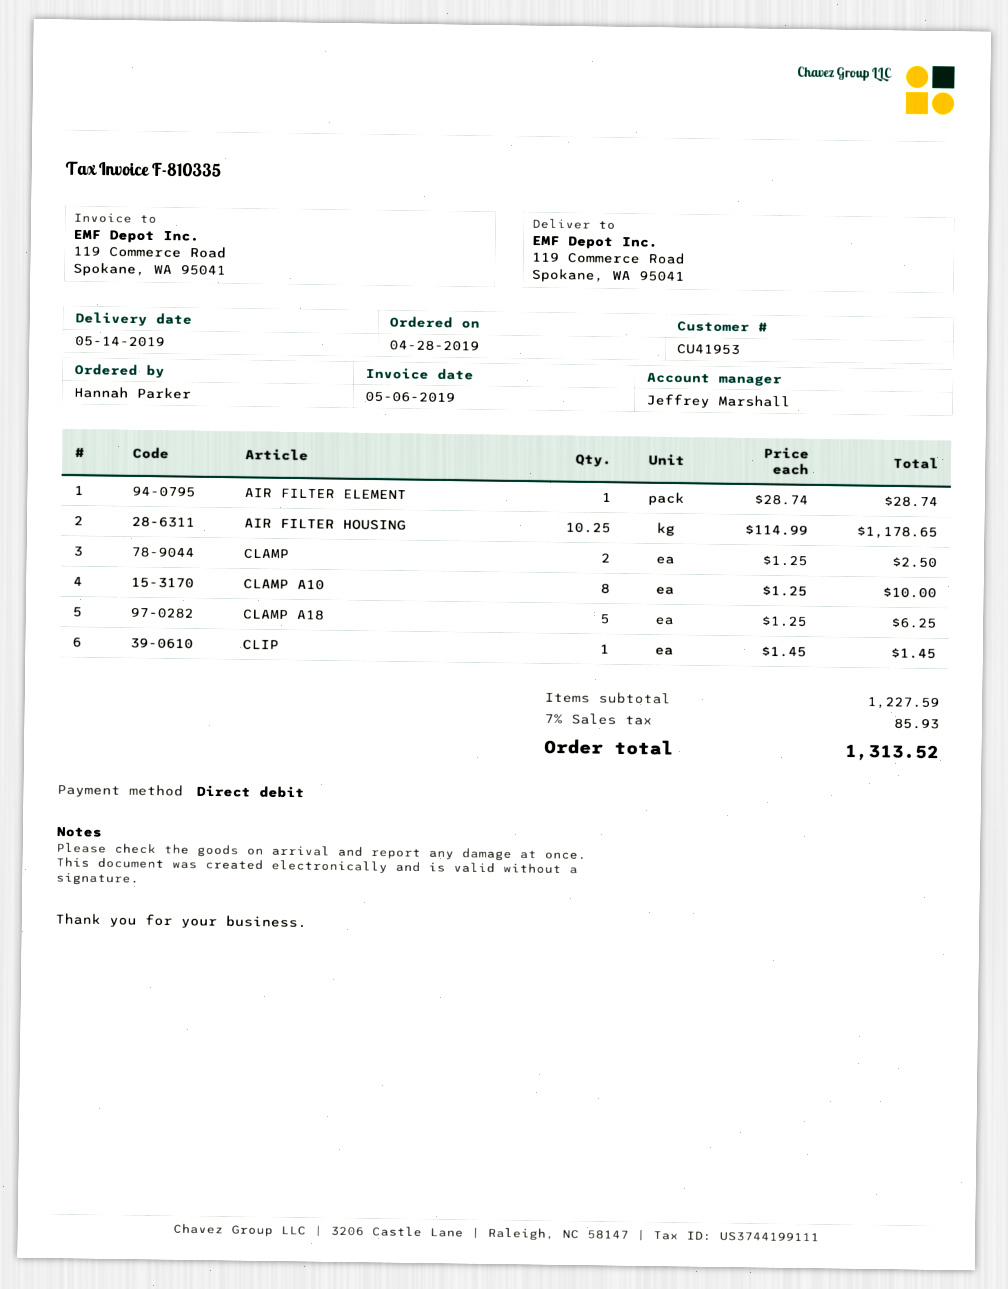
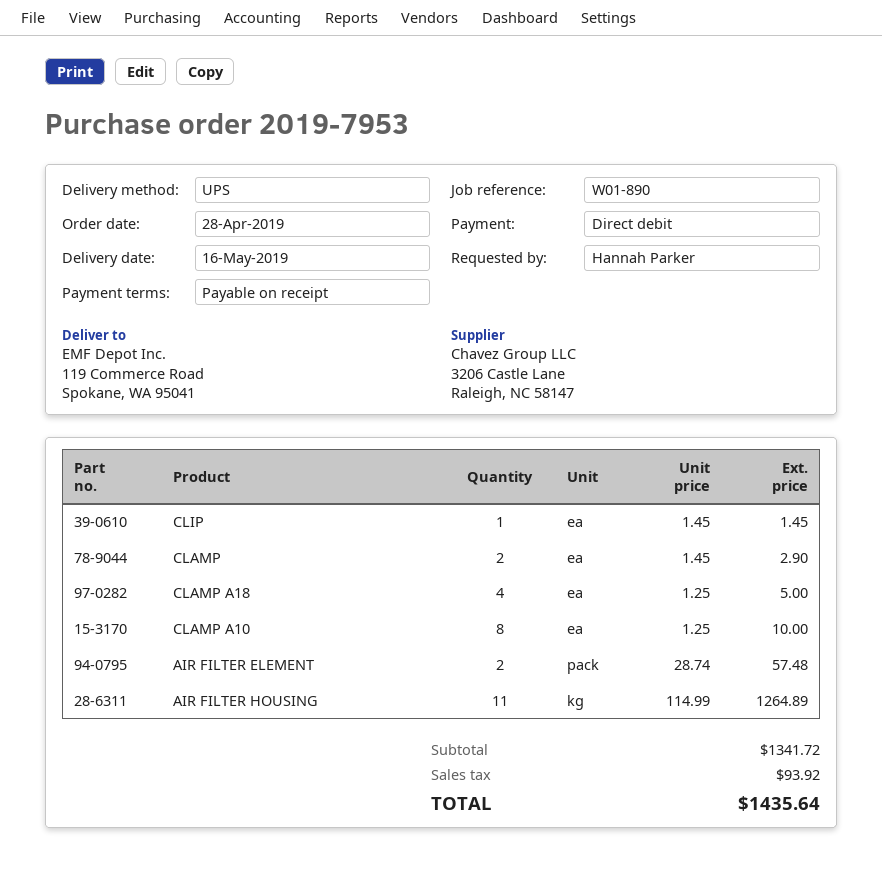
delivery date: 2019-05-14 -> 2019-05-16
AIR FILTER ELEMENT: 1 x 28.74 = 28.74 -> 2 x 28.74 = 57.48
AIR FILTER HOUSING: 10.25 x 114.99 = 1178.65 -> 11 x 114.99 = 1264.89
CLAMP: 2 x 1.25 = 2.50 -> 2 x 1.45 = 2.90
CLAMP A18: 5 x 1.25 = 6.25 -> 4 x 1.25 = 5.00
subtotal: 1227.59 -> 1341.72
tax: 85.93 -> 93.92
total: 1313.52 -> 1435.64

